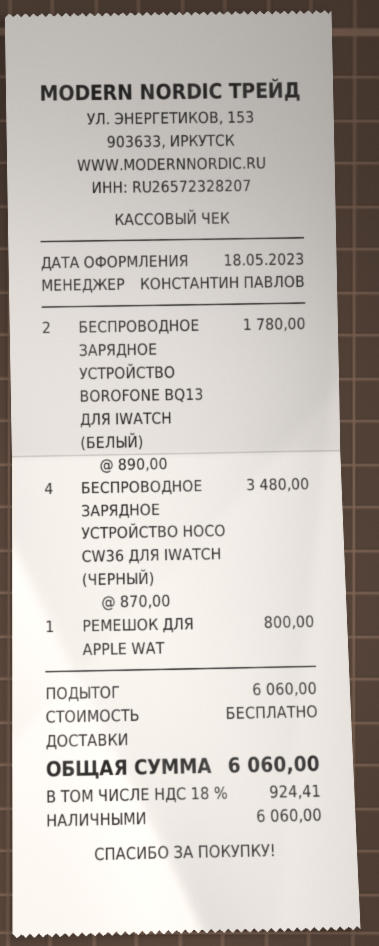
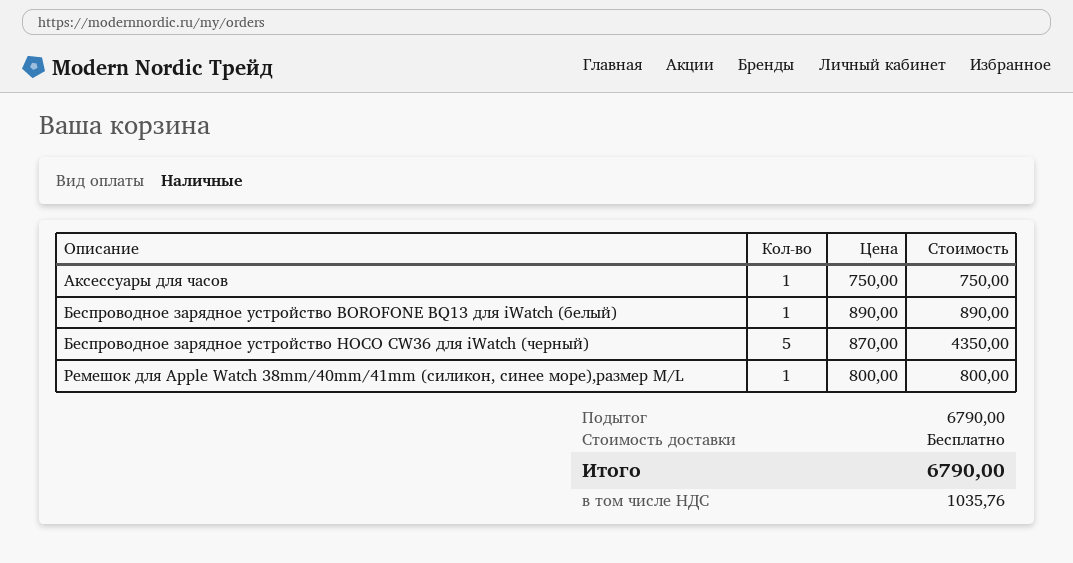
БЕСПРОВОДНОЕ ЗАРЯДНОЕ УСТРОЙСТВО BOROFONE BQ13 ДЛЯ IWATCH (БЕЛЫЙ): 2 x 890.00 = 1780.00 -> 1 x 890.00 = 890.00
БЕСПРОВОДНОЕ ЗАРЯДНОЕ УСТРОЙСТВО HOCO CW36 ДЛЯ IWATCH (ЧЕРНЫЙ): 4 x 870.00 = 3480.00 -> 5 x 870.00 = 4350.00
Аксессуары для часов: none -> 1 x 750.00 = 750.00
subtotal: 6060.00 -> 6790.00
tax: 924.41 -> 1035.76
total: 6060.00 -> 6790.00

